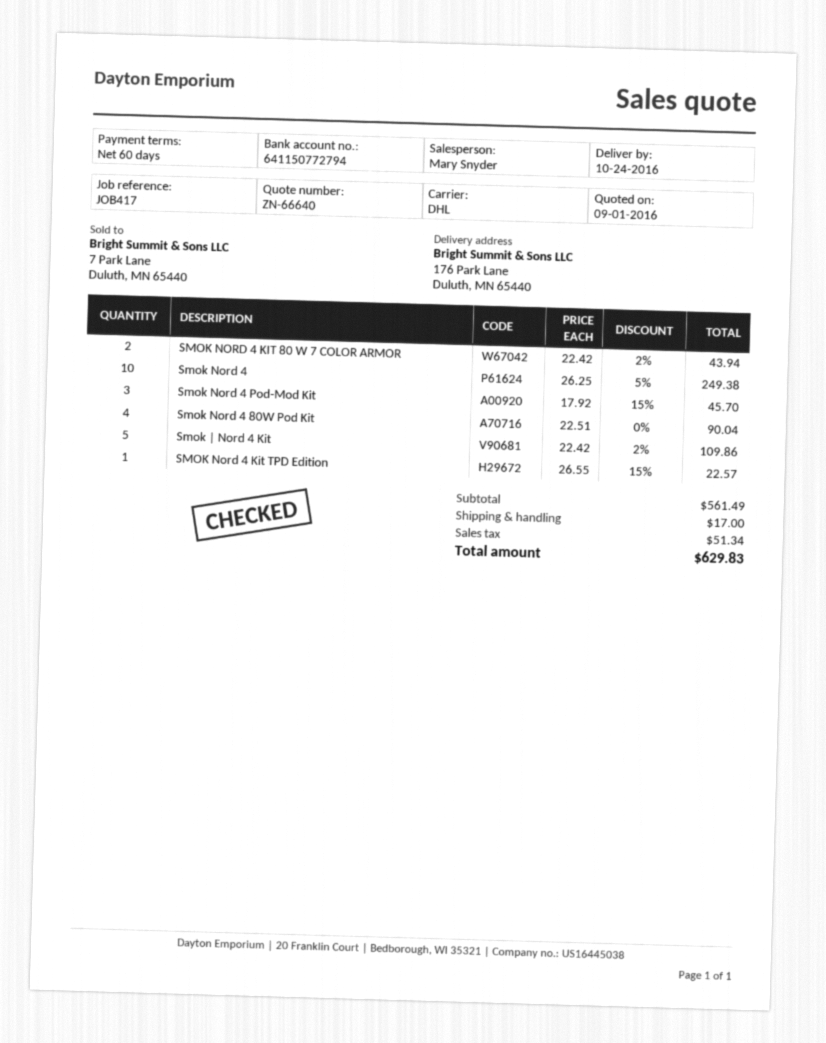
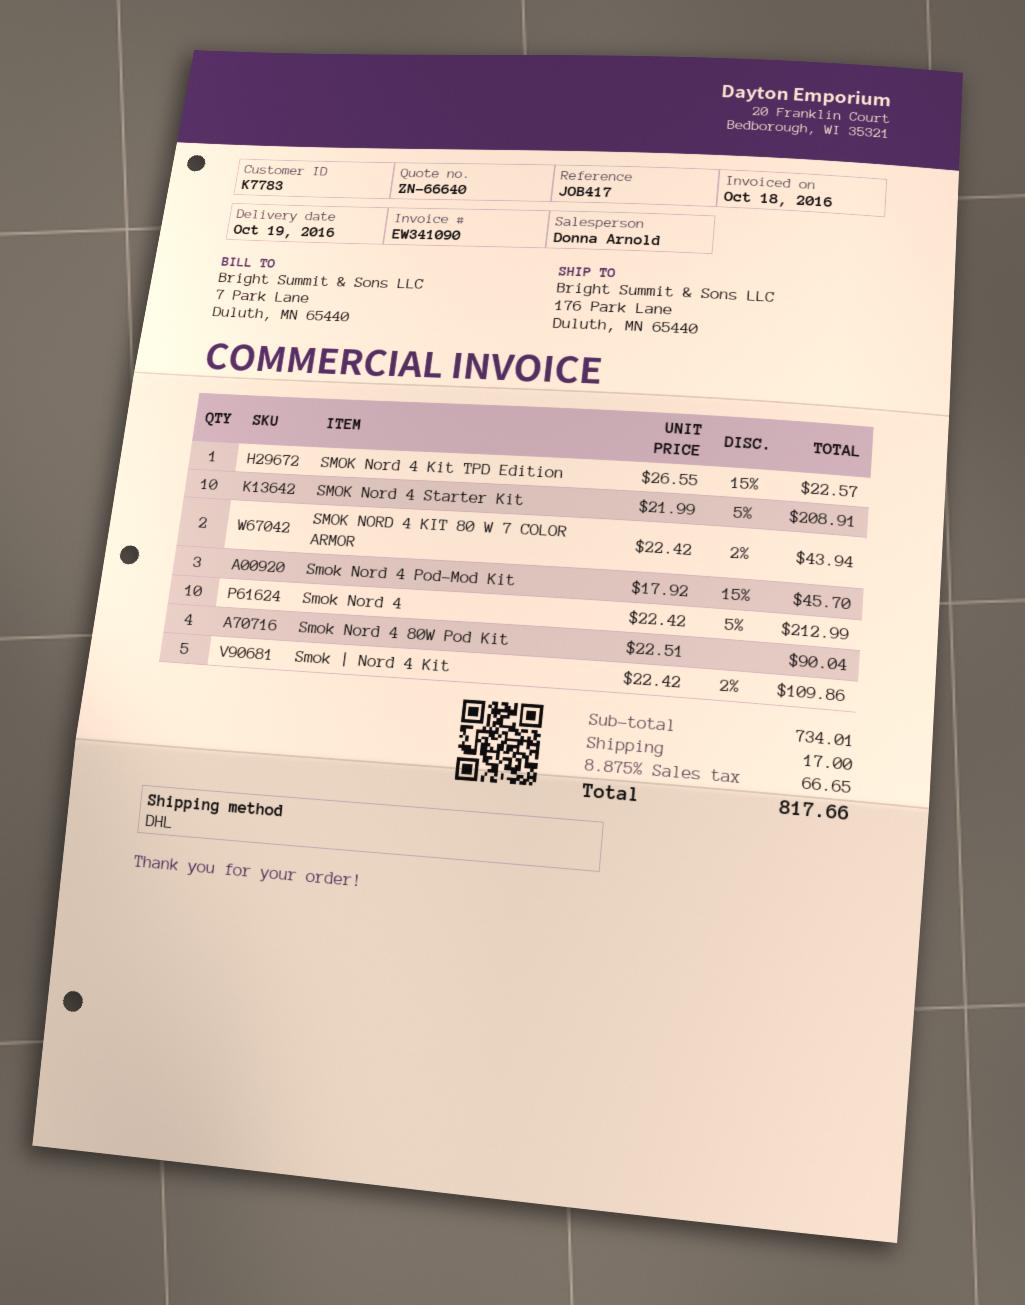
delivery date: 2016-10-24 -> 2016-10-19
sales rep: Mary Snyder -> Donna Arnold
Smok Nord 4: 10 x 26.25 - 5% = 249.38 -> 10 x 22.42 - 5% = 212.99
SMOK Nord 4 Starter Kit: none -> 10 x 21.99 - 5% = 208.91
subtotal: 561.49 -> 734.01
tax: 51.34 -> 66.65
total: 629.83 -> 817.66

